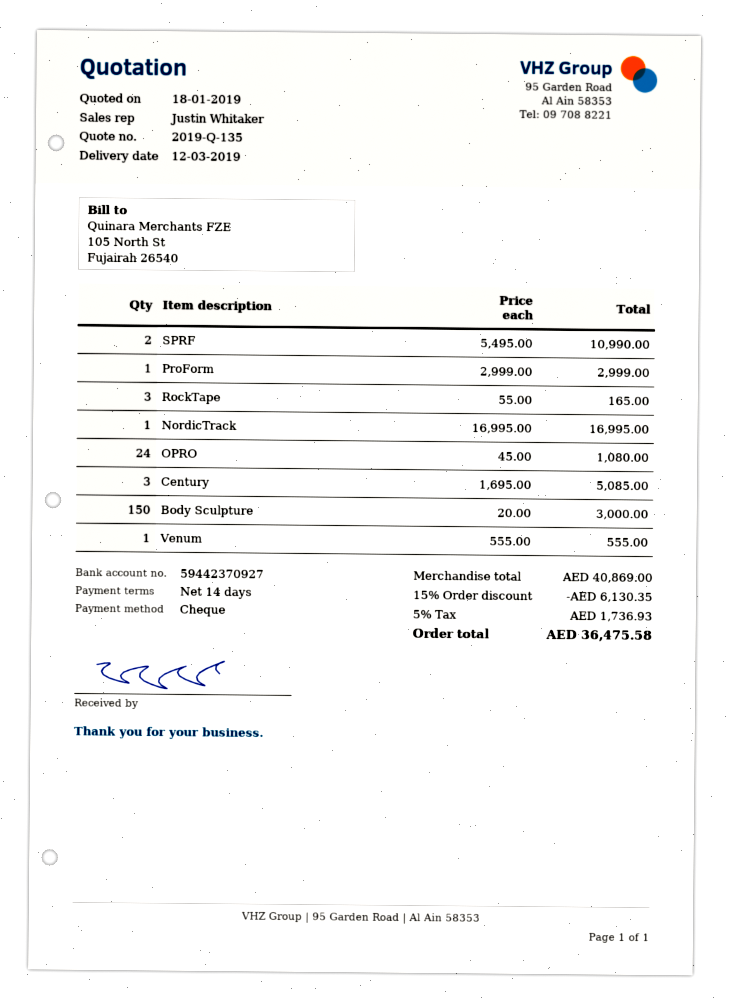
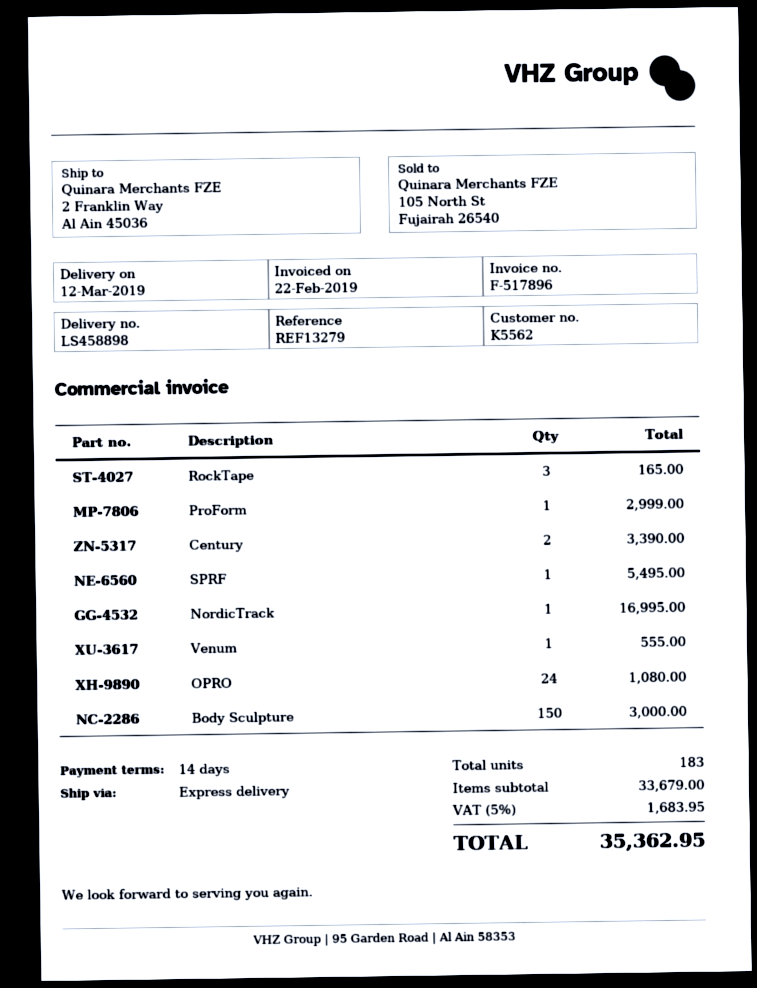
SPRF: 2 for 10990.00 -> 1 for 5495.00
Century: 3 for 5085.00 -> 2 for 3390.00
subtotal: 40869.00 -> 33679.00
discount: 15% = 6130.35 -> none
tax: 5% = 1736.93 -> 5% = 1683.95
total: 36475.58 -> 35362.95

